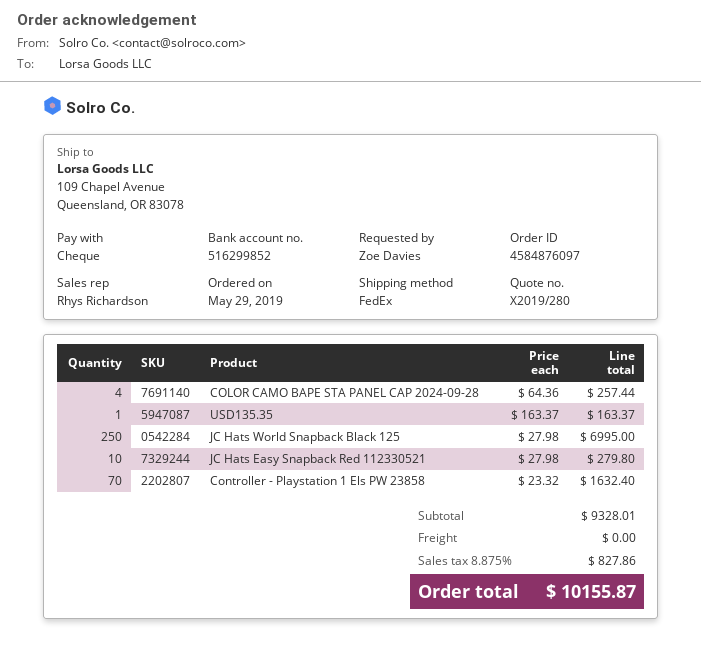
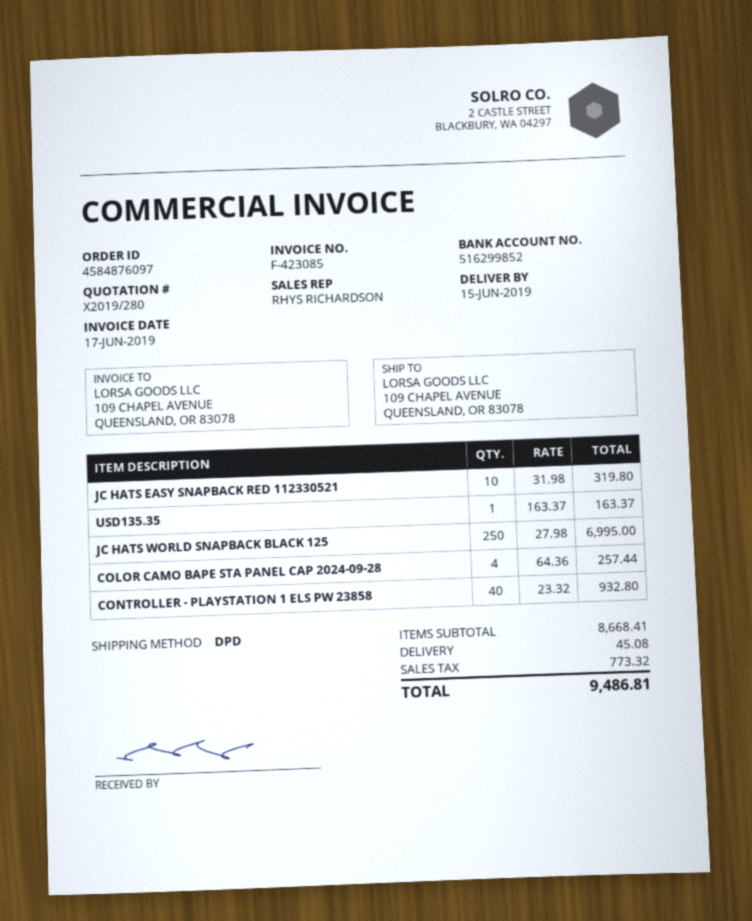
shipping method: FedEx -> DPD
JC Hats Easy Snapback Red 112330521: 10 x 27.98 = 279.80 -> 10 x 31.98 = 319.80
Controller - Playstation 1 Els PW 23858: 70 x 23.32 = 1632.40 -> 40 x 23.32 = 932.80
subtotal: 9328.01 -> 8668.41
shipping: 0.00 -> 45.08
tax: 827.86 -> 773.32
total: 10155.87 -> 9486.81

